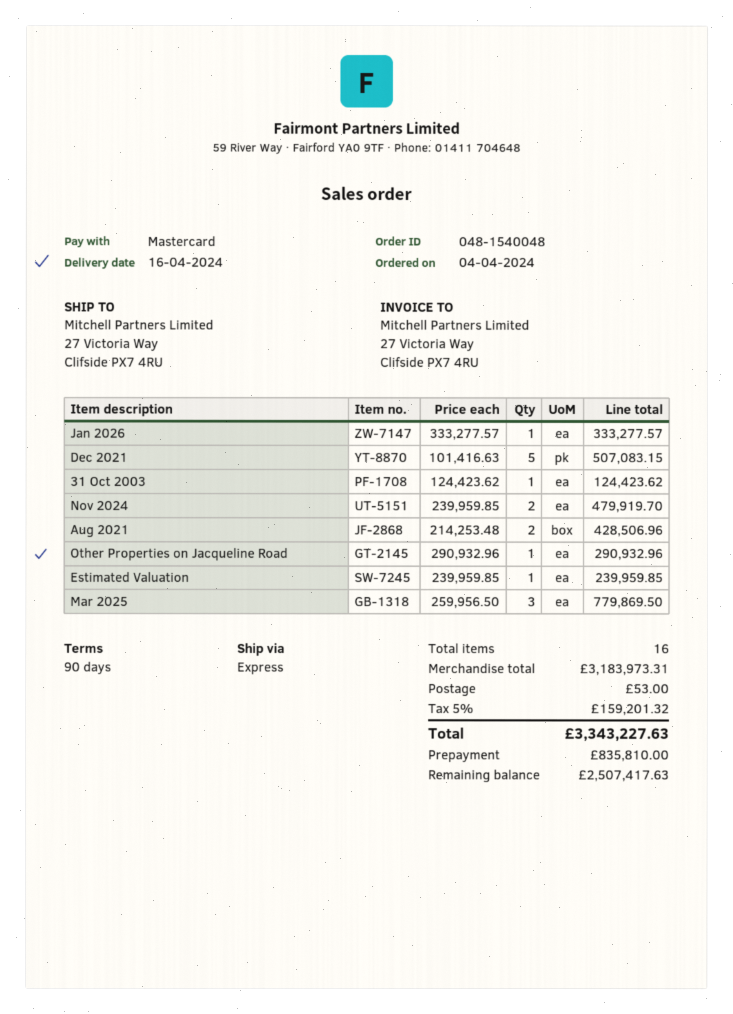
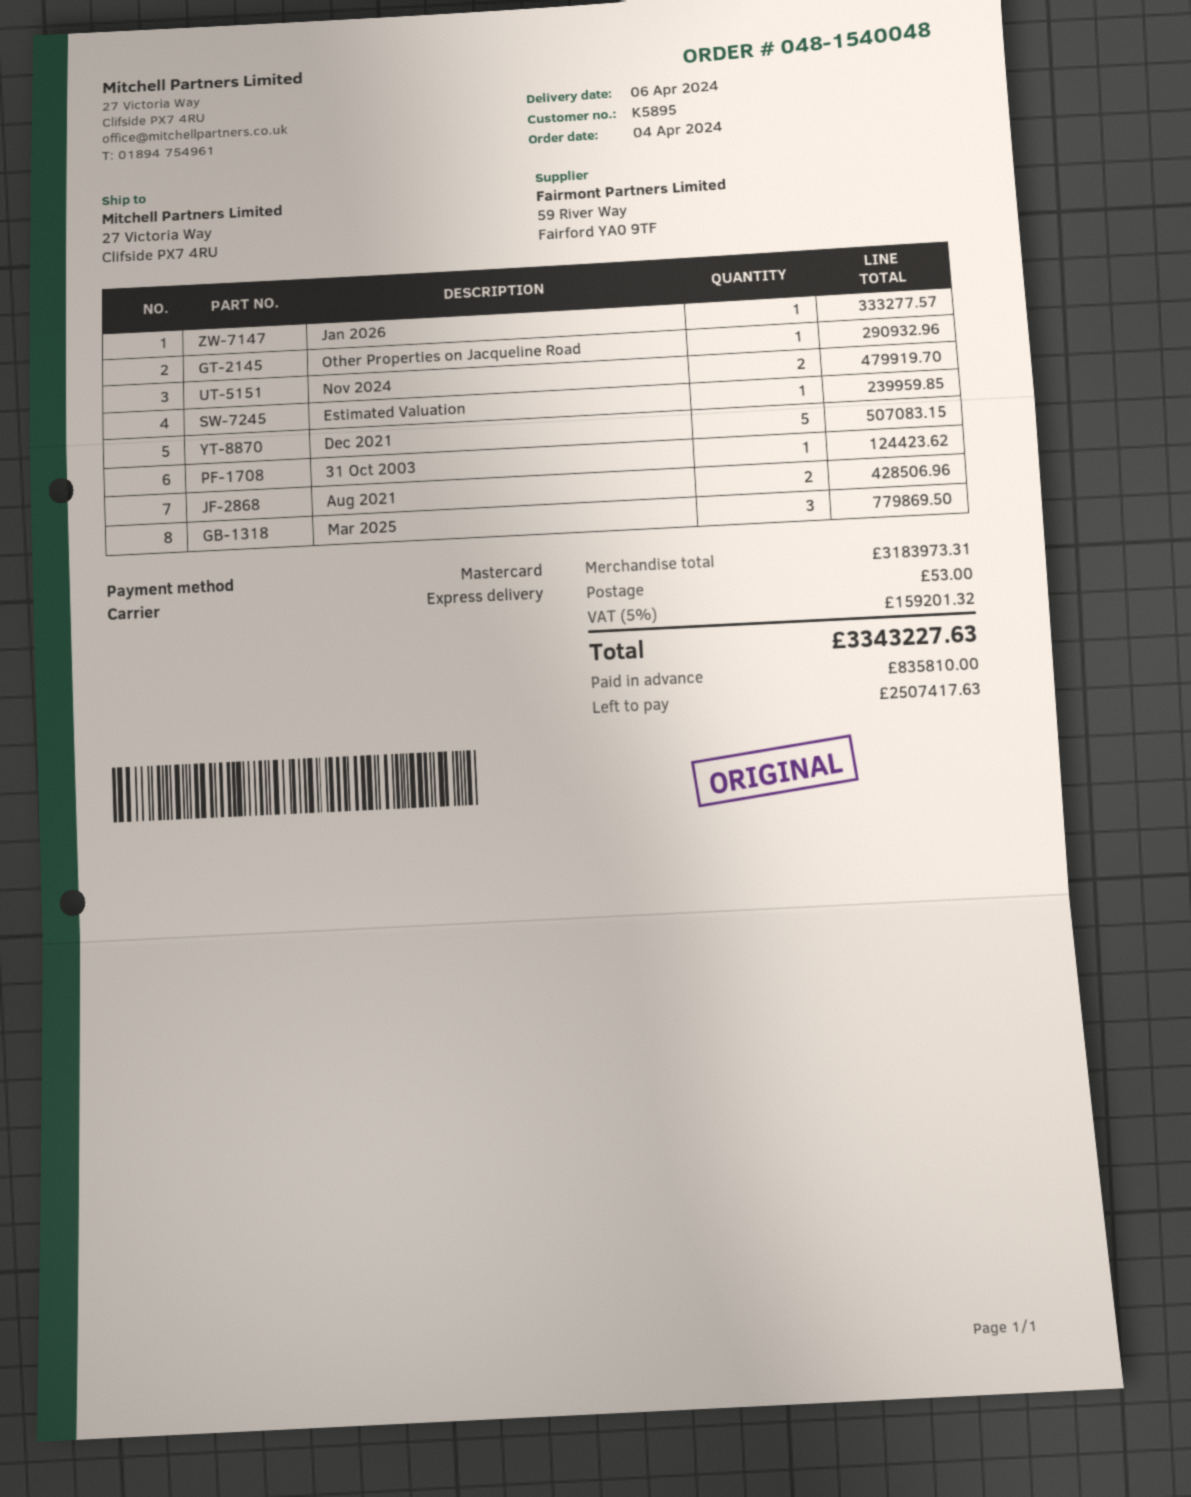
delivery date: 2024-04-16 -> 2024-04-06

